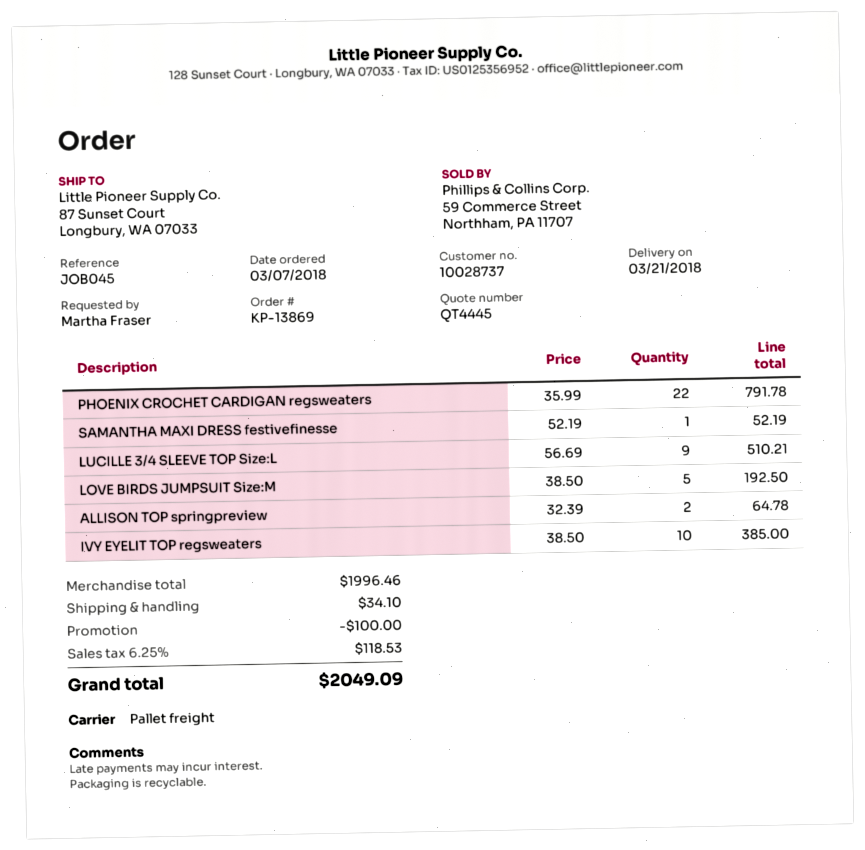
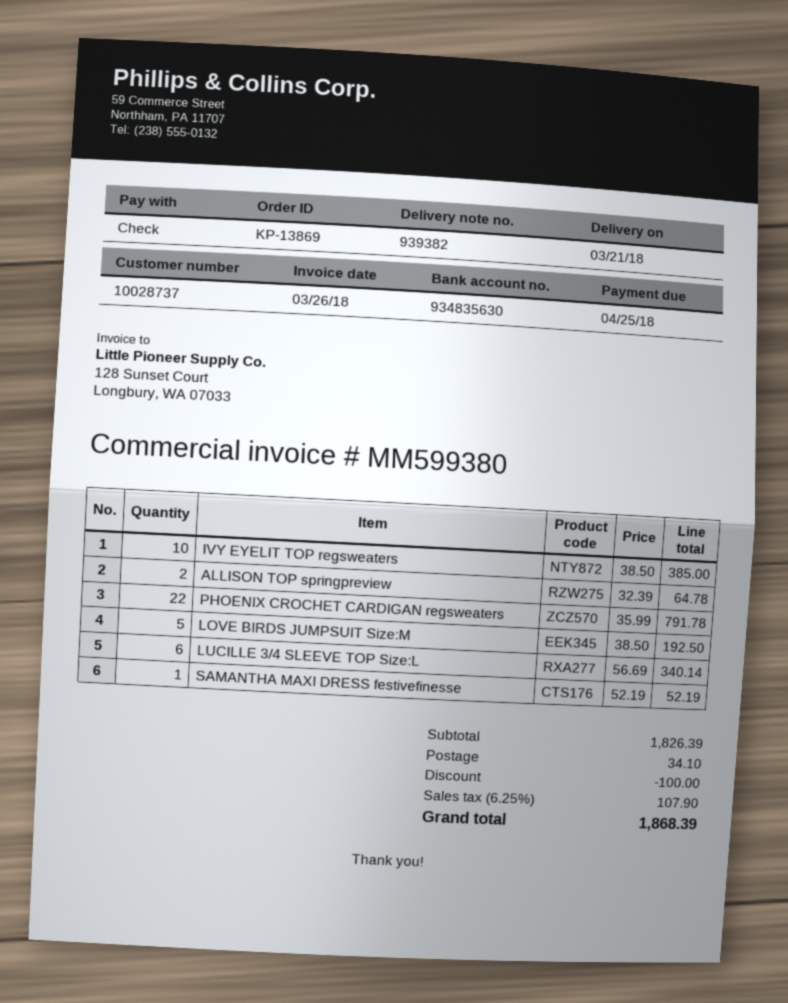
LUCILLE 3/4 SLEEVE TOP Size:L: 9 x 56.69 = 510.21 -> 6 x 56.69 = 340.14
subtotal: 1996.46 -> 1826.39
tax: 6.25% = 118.53 -> 6.25% = 107.90
total: 2049.09 -> 1868.39

